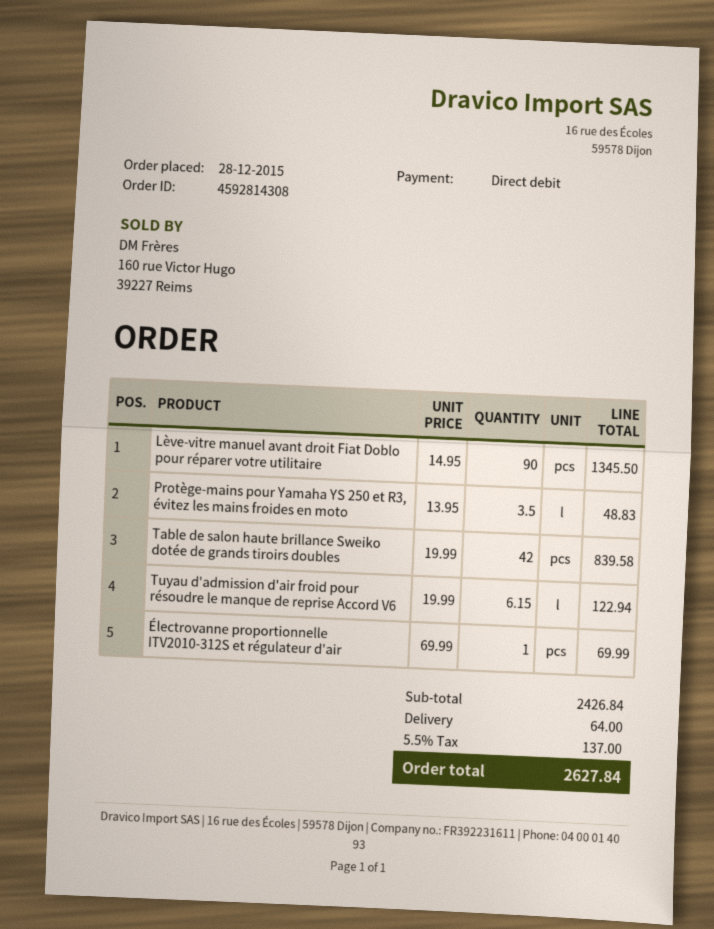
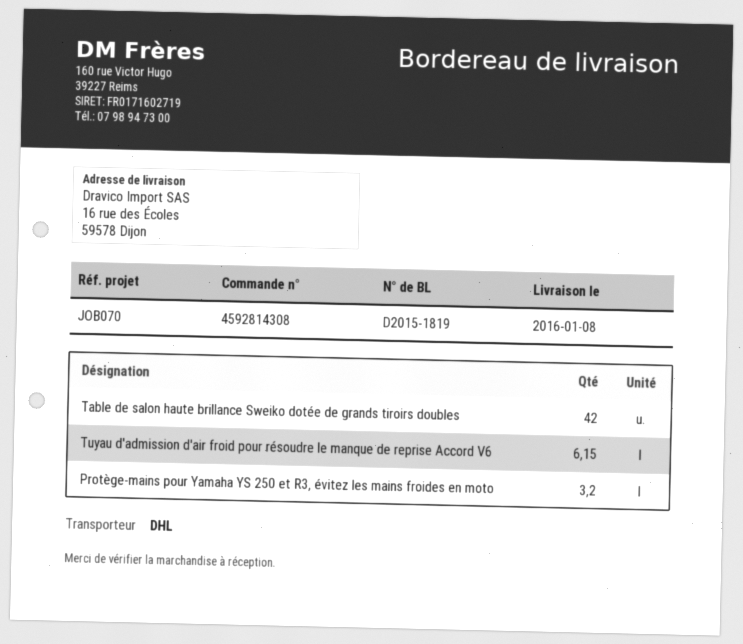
Lève-vitre manuel avant droit Fiat Doblo pour réparer votre utilitaire: 90 -> none
Protège-mains pour Yamaha YS 250 et R3, évitez les mains froides en moto: 3.5 -> 3.2
Électrovanne proportionnelle ITV2010-312S et régulateur d'air: 1 -> none

